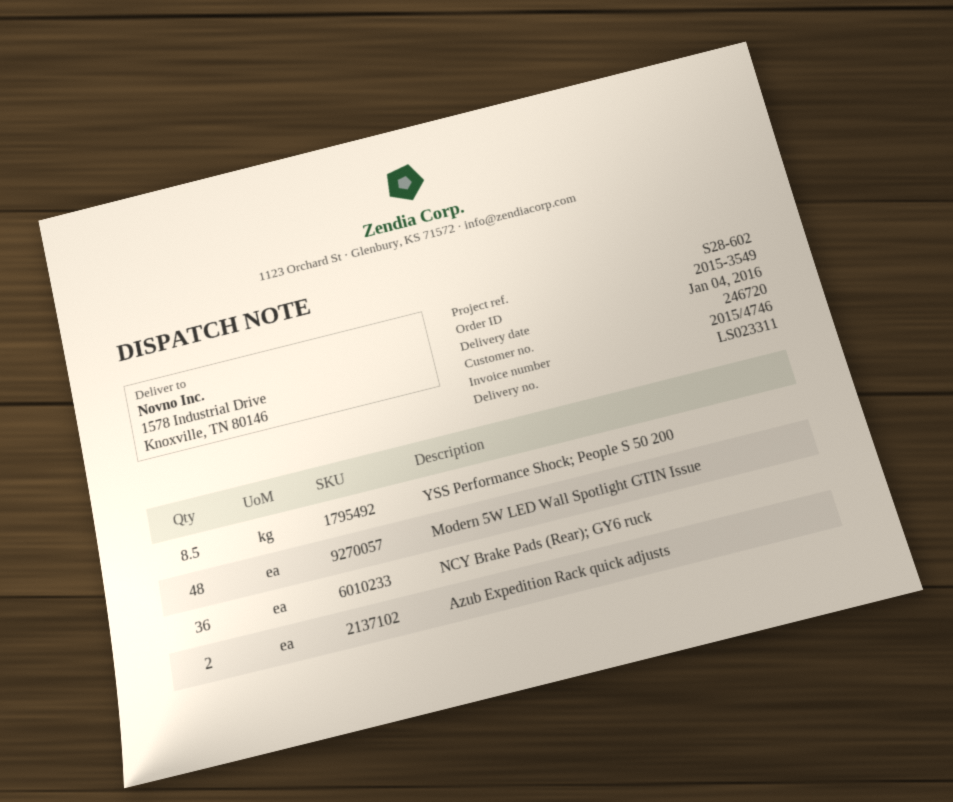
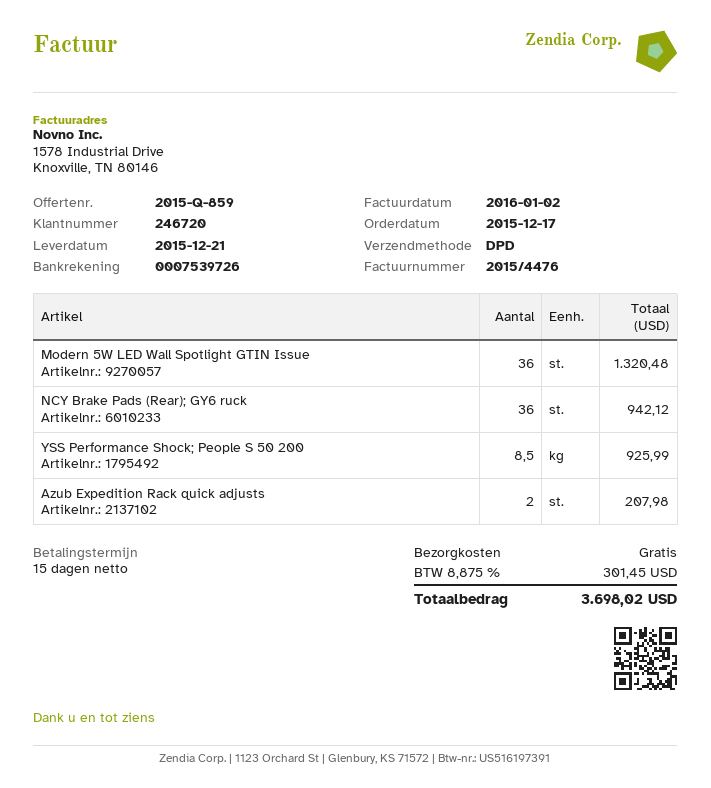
delivery date: 2016-01-04 -> 2015-12-21
invoice number: 2015/4746 -> 2015/4476
Modern 5W LED Wall Spotlight GTIN Issue: 48 -> 36

